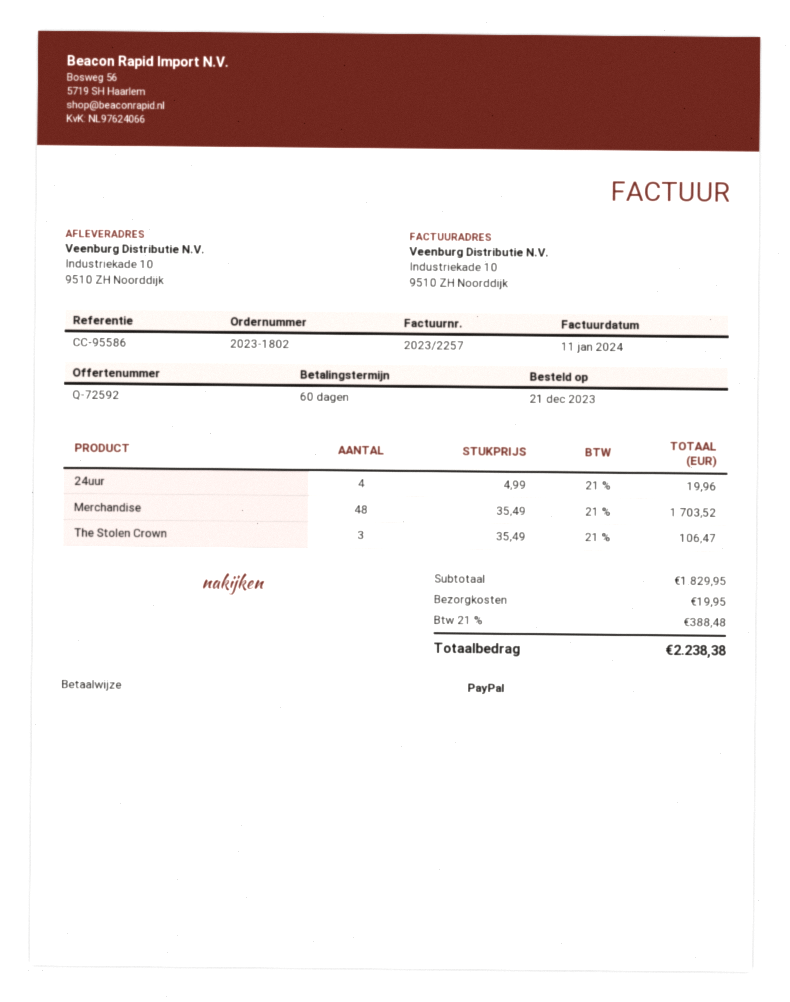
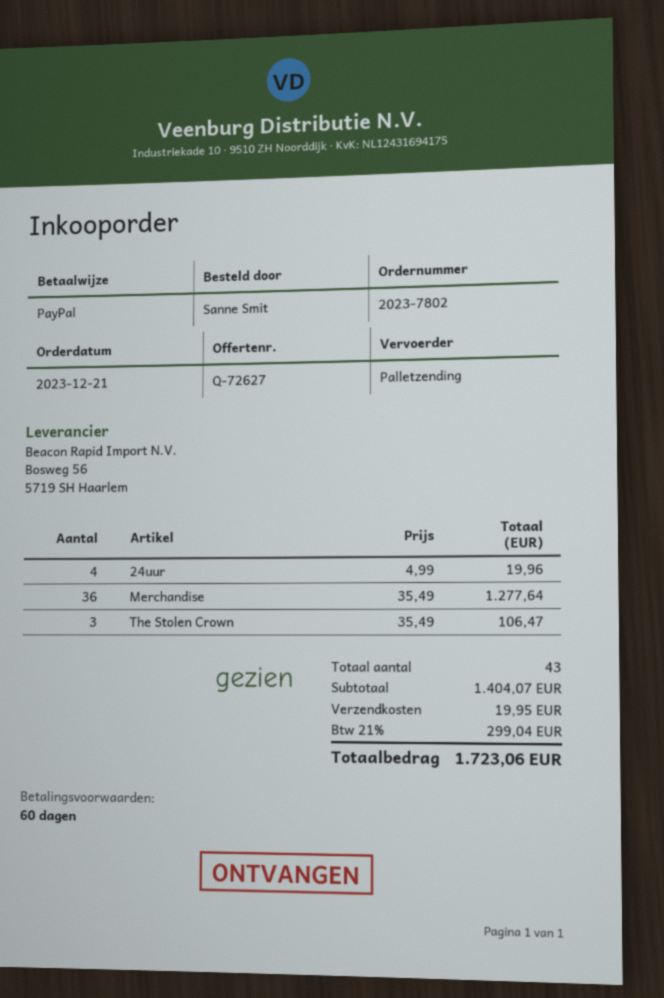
quote number: Q-72592 -> Q-72627
order number: 2023-1802 -> 2023-7802
Merchandise: 48 x 35.49 = 1703.52 -> 36 x 35.49 = 1277.64
subtotal: 1829.95 -> 1404.07
tax: 21% = 388.48 -> 21% = 299.04
total: 2238.38 -> 1723.06

